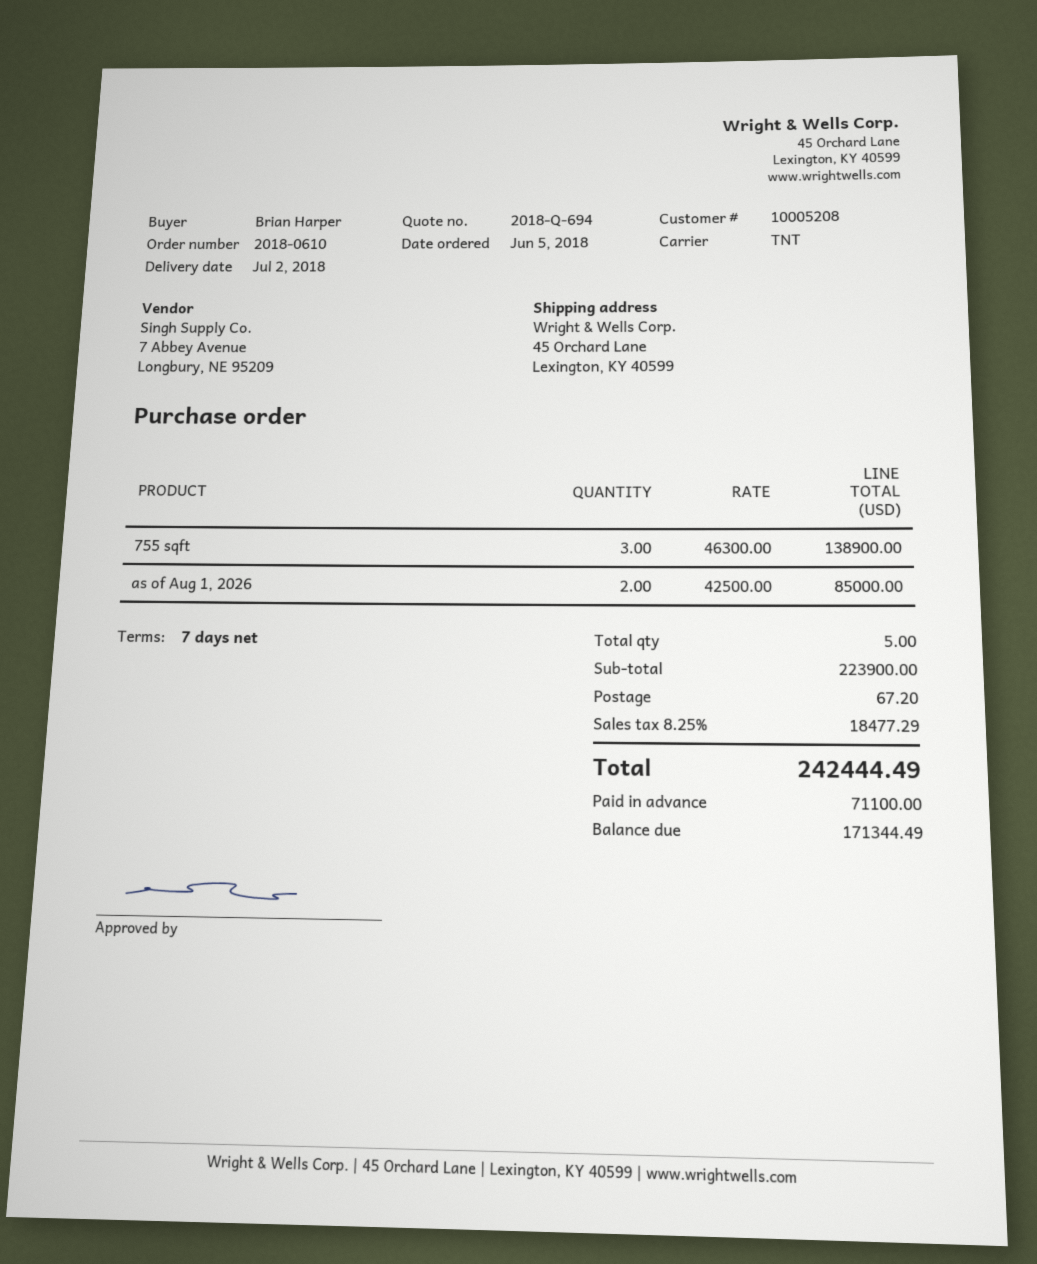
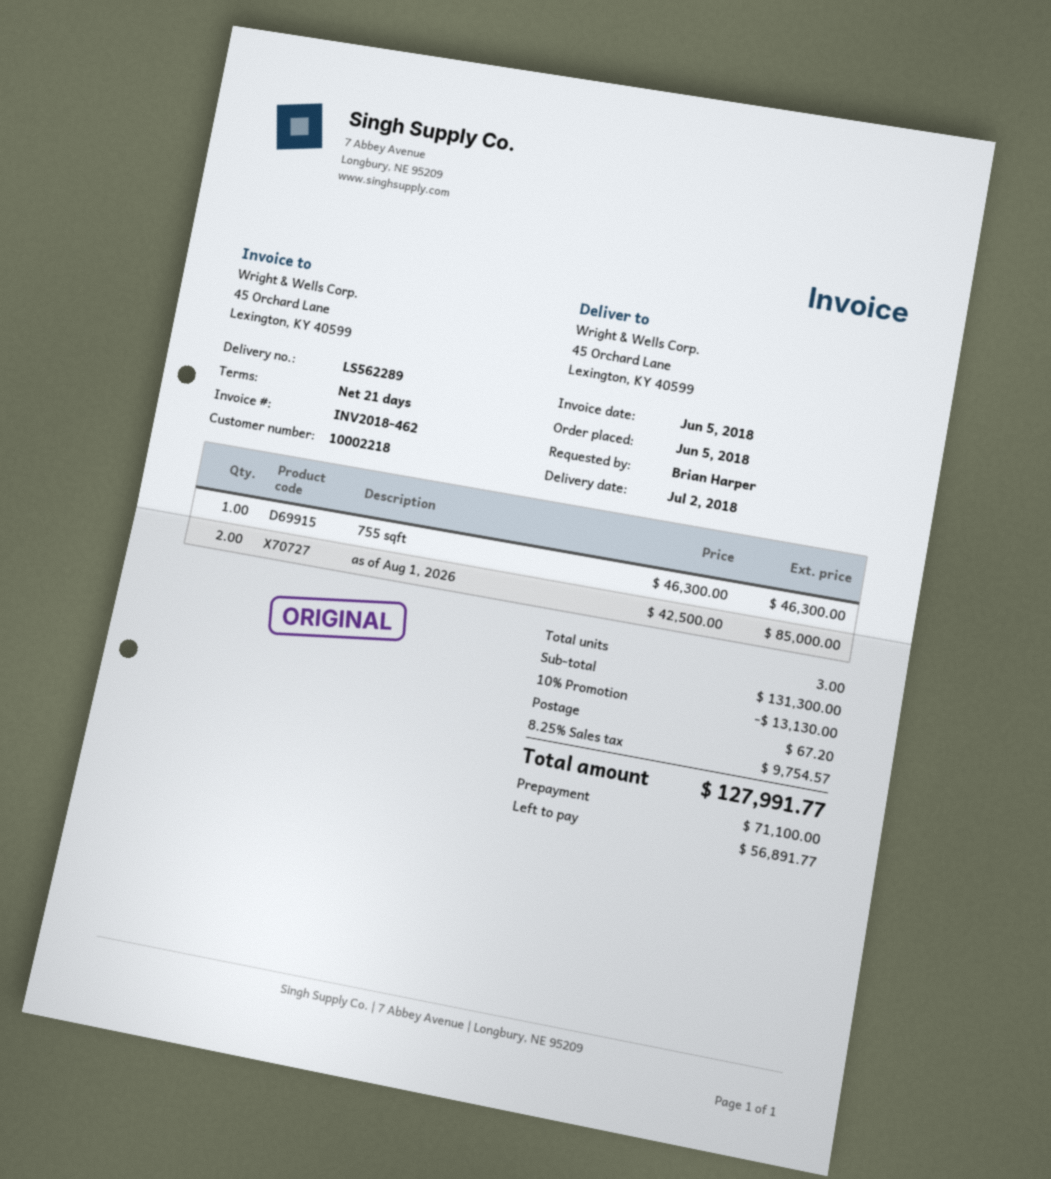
payment terms: 7 days -> 21 days
customer number: 10005208 -> 10002218
755 sqft: 3 x 46300.00 = 138900.00 -> 1 x 46300.00 = 46300.00
total quantity: 5 -> 3
subtotal: 223900.00 -> 131300.00
discount: none -> 10% = 13130.00
tax: 8.25% = 18477.29 -> 8.25% = 9754.57
total: 242444.49 -> 127991.77
balance: 171344.49 -> 56891.77

